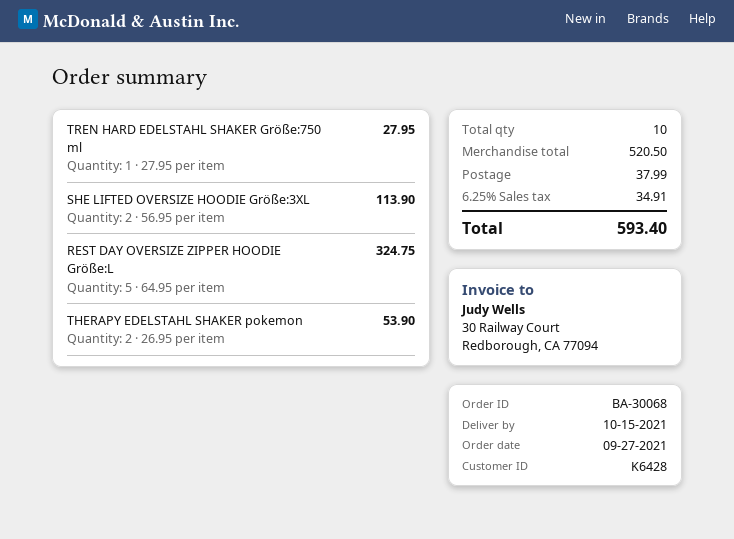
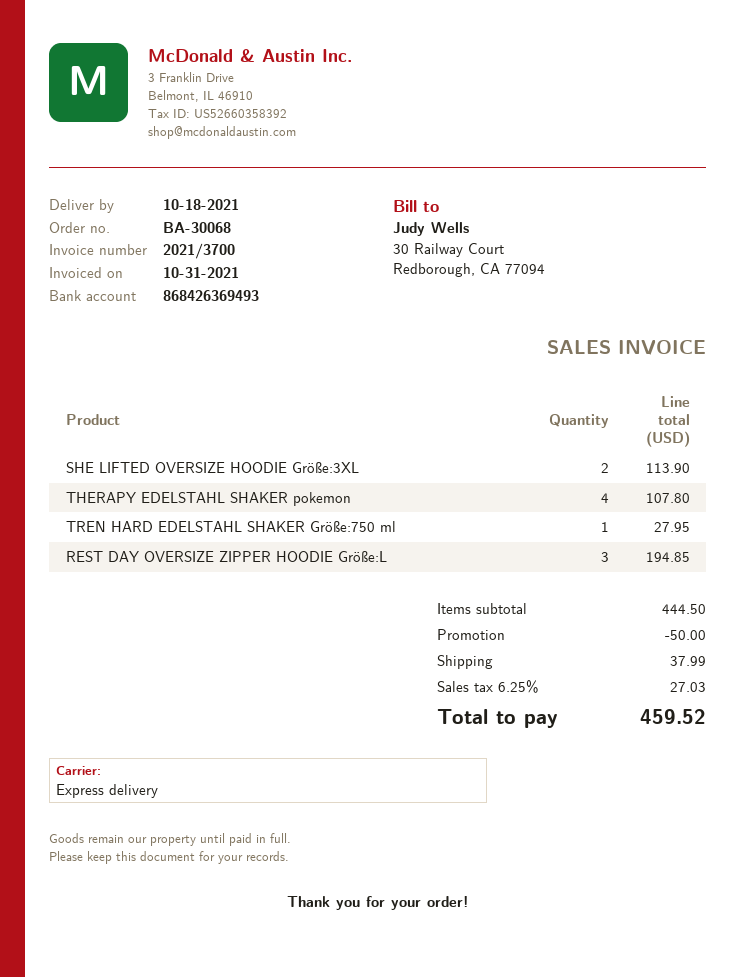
delivery date: 2021-10-15 -> 2021-10-18
REST DAY OVERSIZE ZIPPER HOODIE Größe:L: 5 for 324.75 -> 3 for 194.85
THERAPY EDELSTAHL SHAKER pokemon: 2 for 53.90 -> 4 for 107.80
subtotal: 520.50 -> 444.50
discount: none -> 50.00
tax: 6.25% = 34.91 -> 6.25% = 27.03
total: 593.40 -> 459.52

